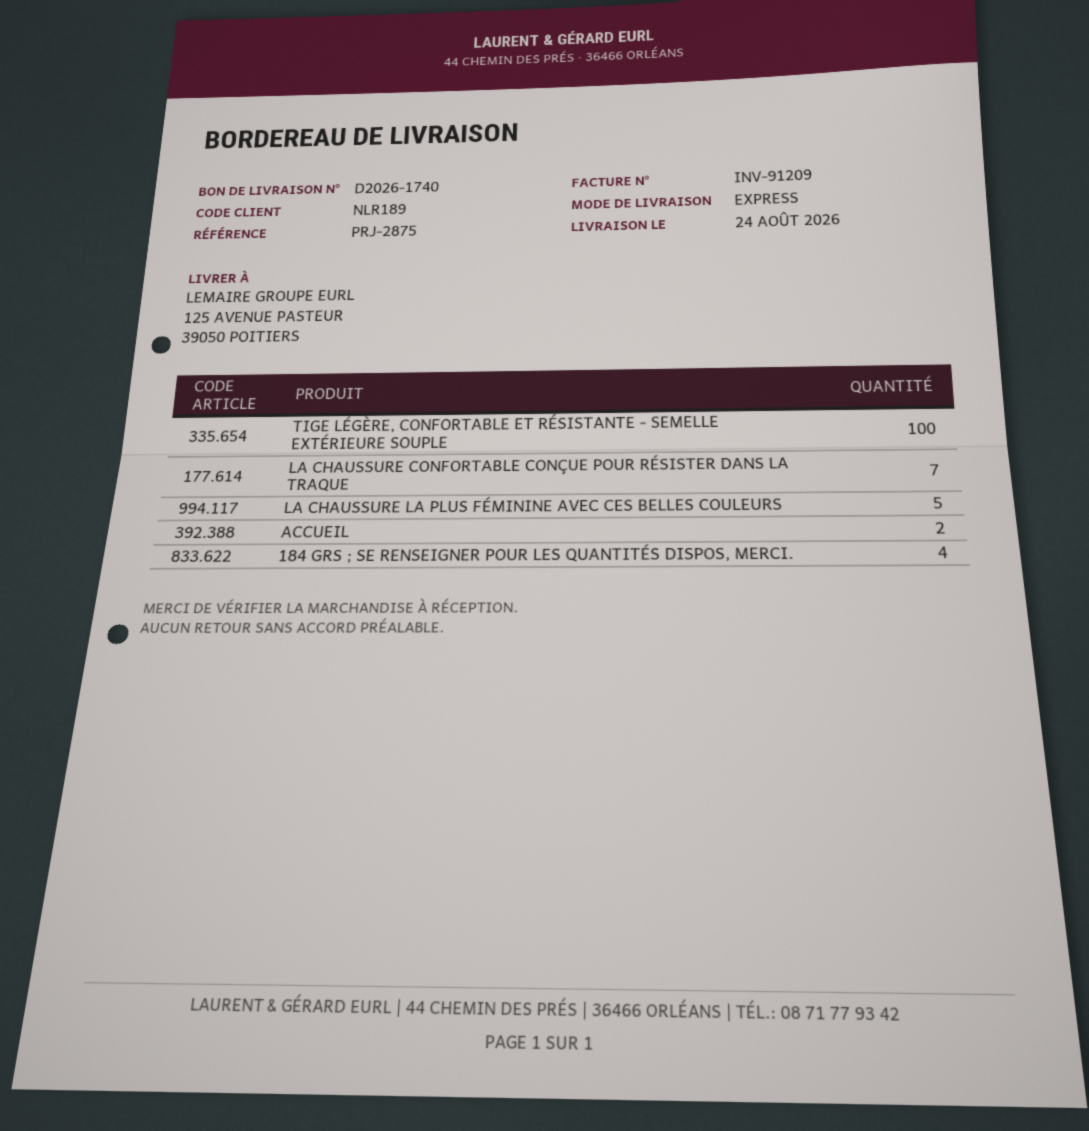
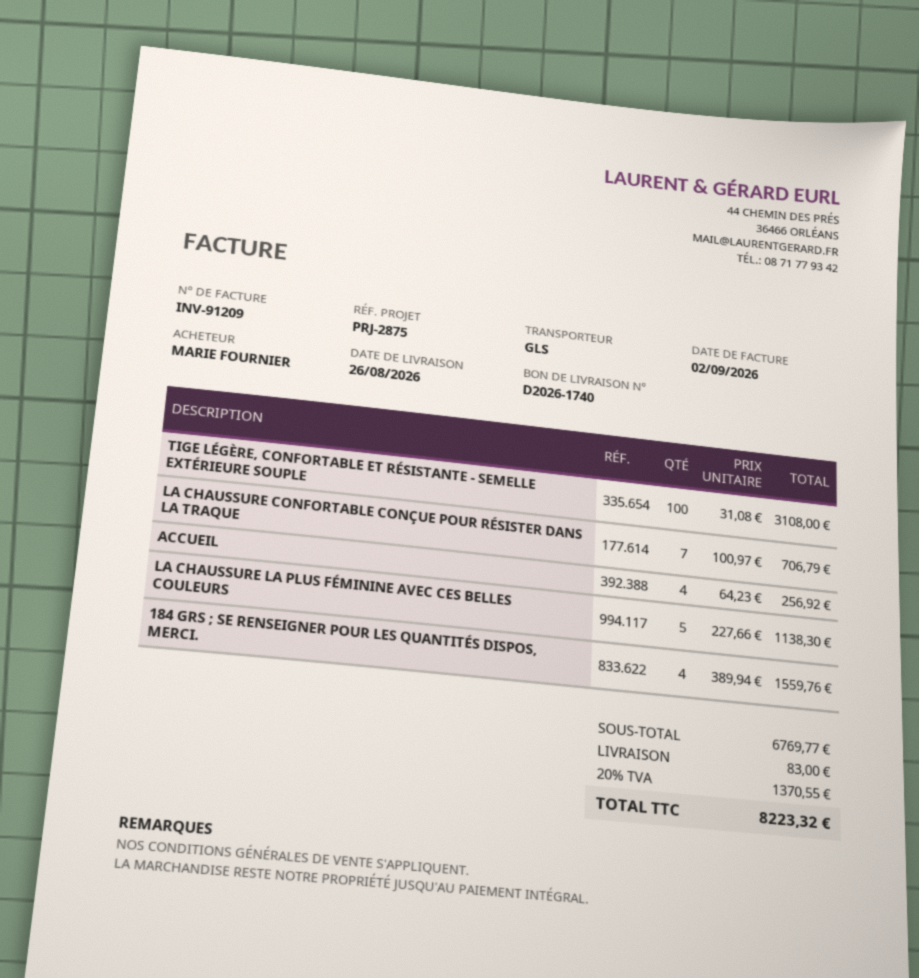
delivery date: 2026-08-24 -> 2026-08-26
shipping method: express -> GLS
ACCUEIL: 2 -> 4

